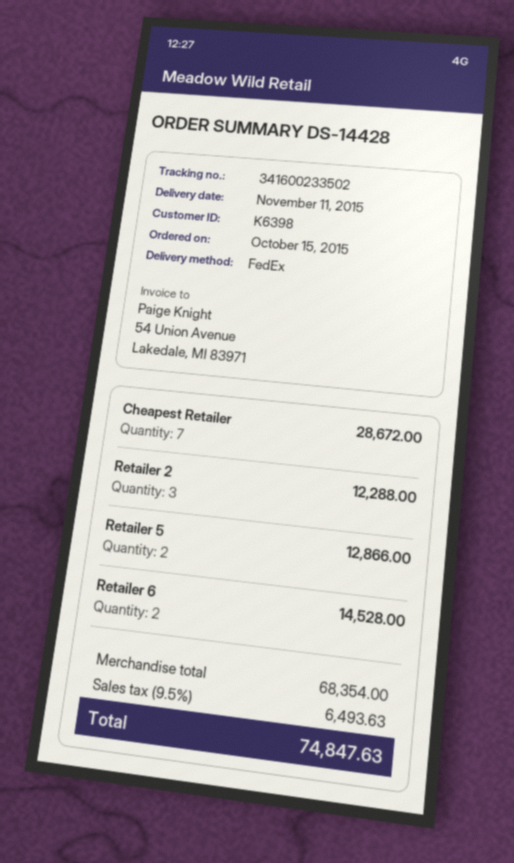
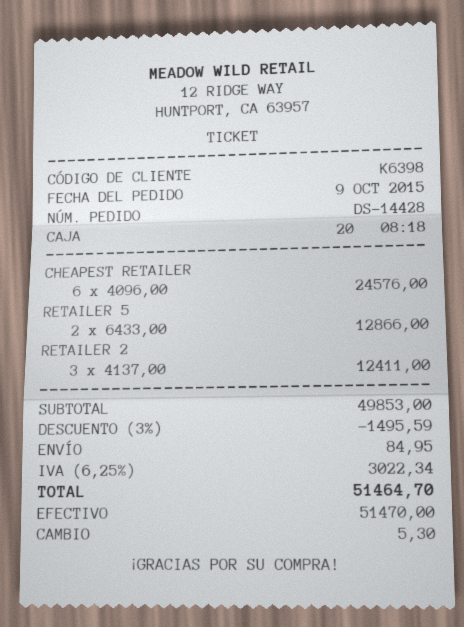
order date: 2015-10-15 -> 2015-10-09
Cheapest Retailer: 7 for 28672.00 -> 6 for 24576.00
Retailer 2: 3 for 12288.00 -> 3 for 12411.00
Retailer 6: 2 for 14528.00 -> none
subtotal: 68354.00 -> 49853.00
discount: none -> 3% = 1495.59
shipping: none -> 84.95
tax: 9.5% = 6493.63 -> 6.25% = 3022.34
total: 74847.63 -> 51464.70

